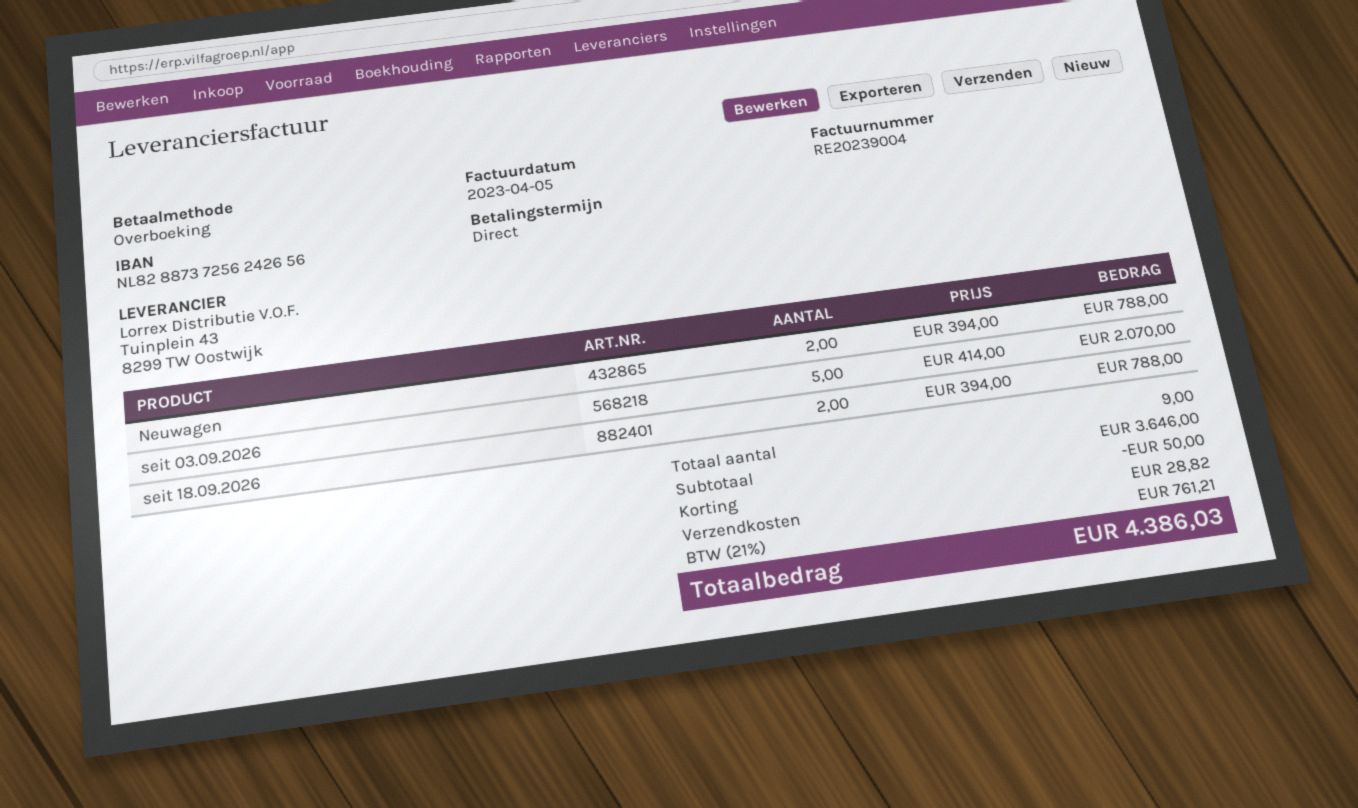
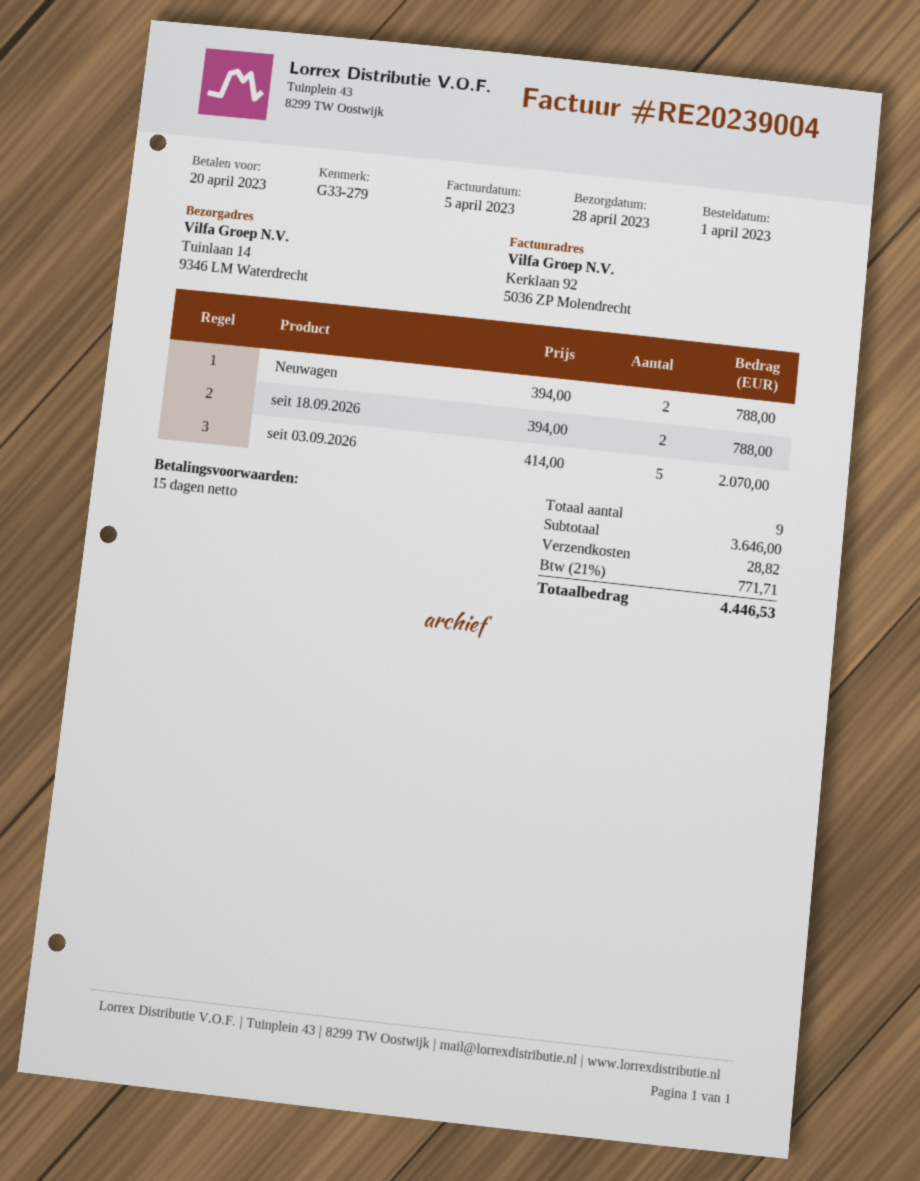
payment terms: on receipt -> 15 days
discount: 50.00 -> none
tax: 21% = 761.21 -> 21% = 771.71
total: 4386.03 -> 4446.53

